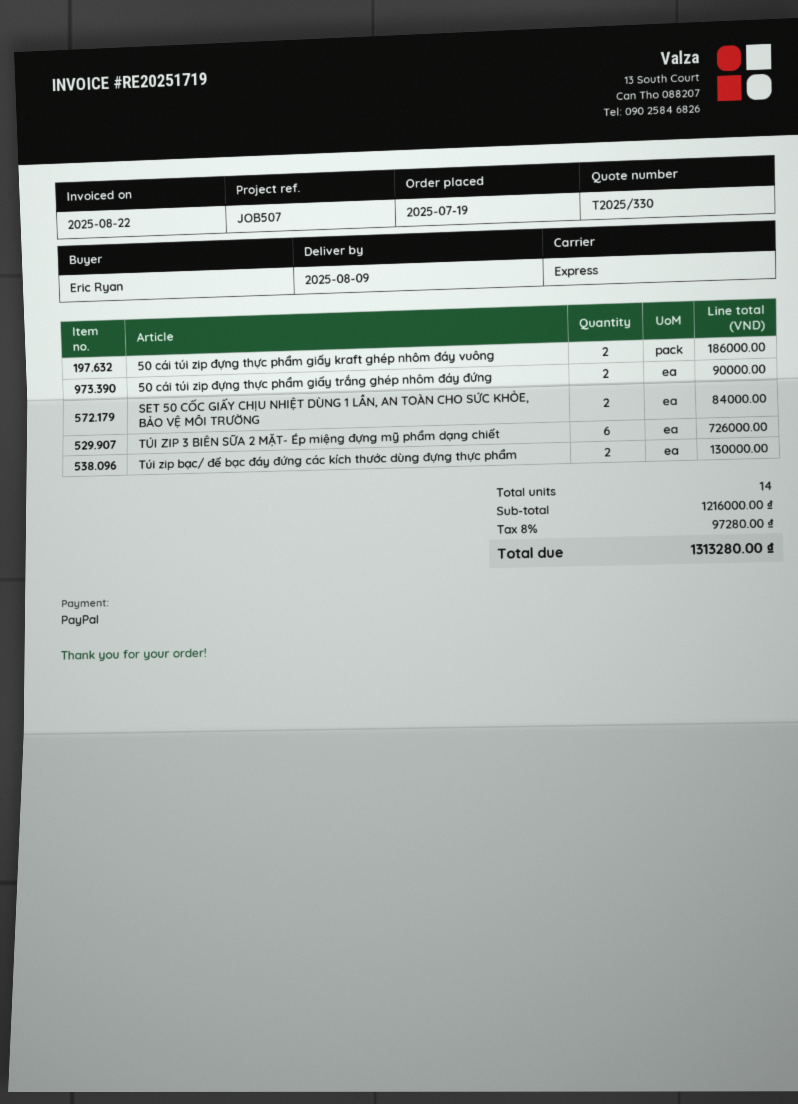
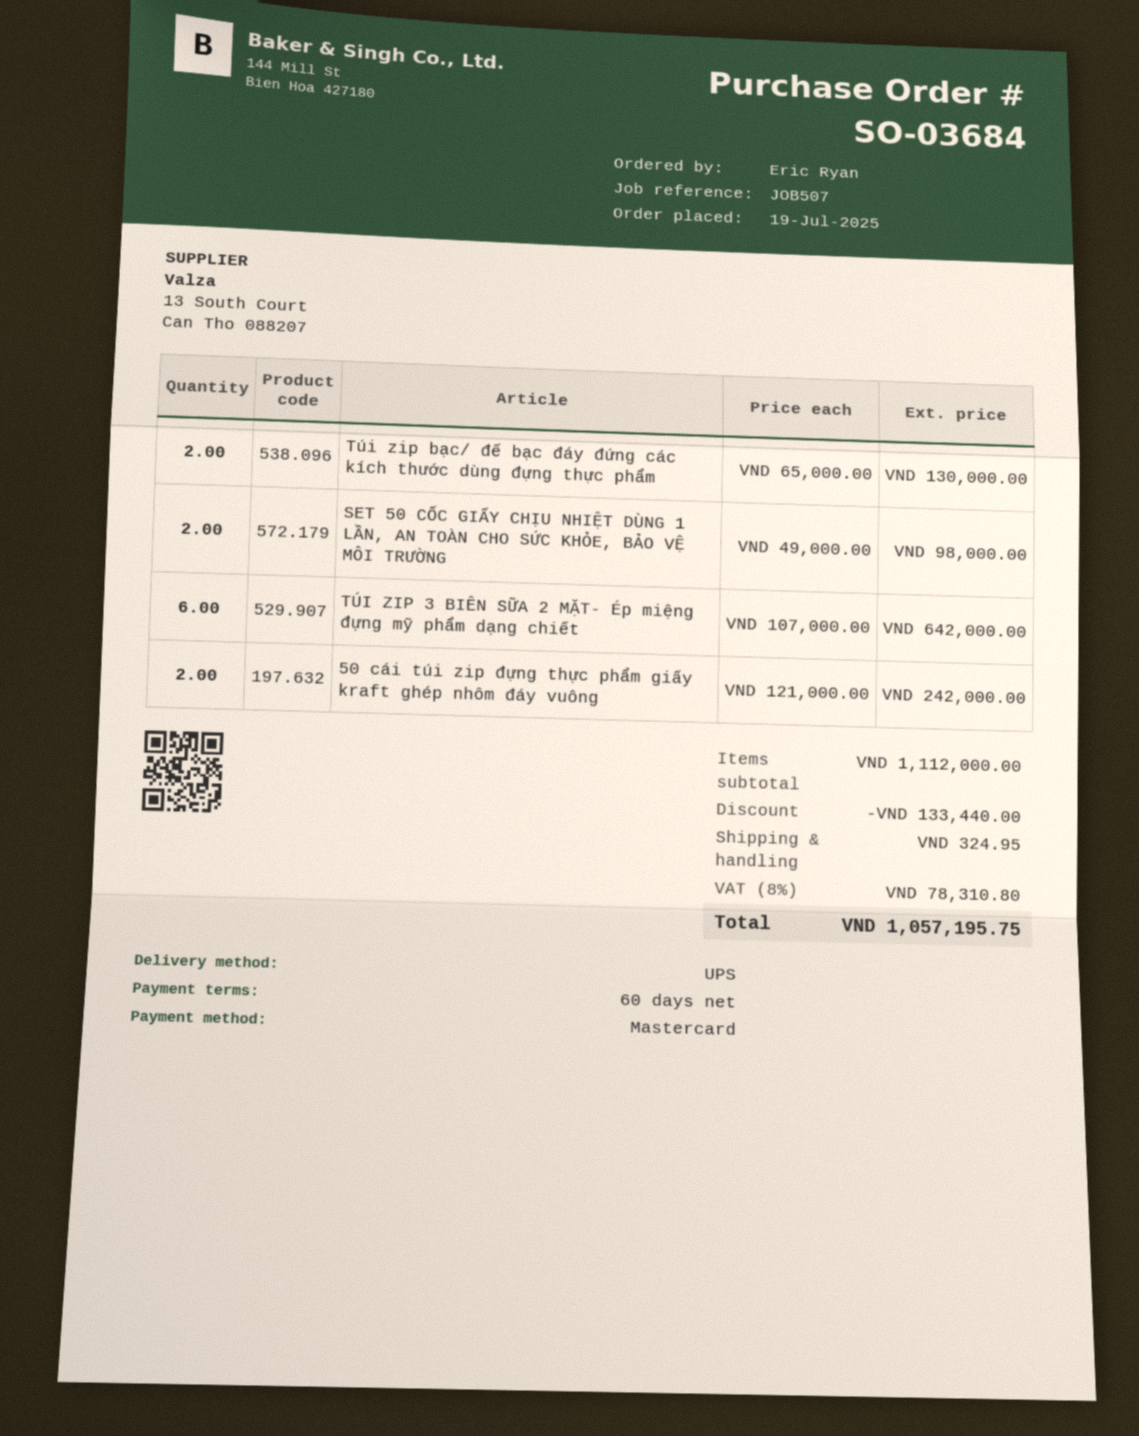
payment method: PayPal -> Mastercard
shipping method: express -> UPS
50 cái túi zip đựng thực phẩm giấy kraft ghép nhôm đáy vuông: 2 for 186000.00 -> 2 for 242000.00
50 cái túi zip đựng thực phẩm giấy trắng ghép nhôm đáy đứng: 2 for 90000.00 -> none
SET 50 CỐC GIẤY CHỊU NHIỆT DÙNG 1 LẦN, AN TOÀN CHO SỨC KHỎE, BẢO VỆ MÔI TRƯỜNG: 2 for 84000.00 -> 2 for 98000.00
TÚI ZIP 3 BIÊN SỮA 2 MẶT- Ép miệng đựng mỹ phẩm dạng chiết: 6 for 726000.00 -> 6 for 642000.00
subtotal: 1216000.00 -> 1112000.00
discount: none -> 133440.00
shipping: none -> 324.95
tax: 8% = 97280.00 -> 8% = 78310.80
total: 1313280.00 -> 1057195.75

